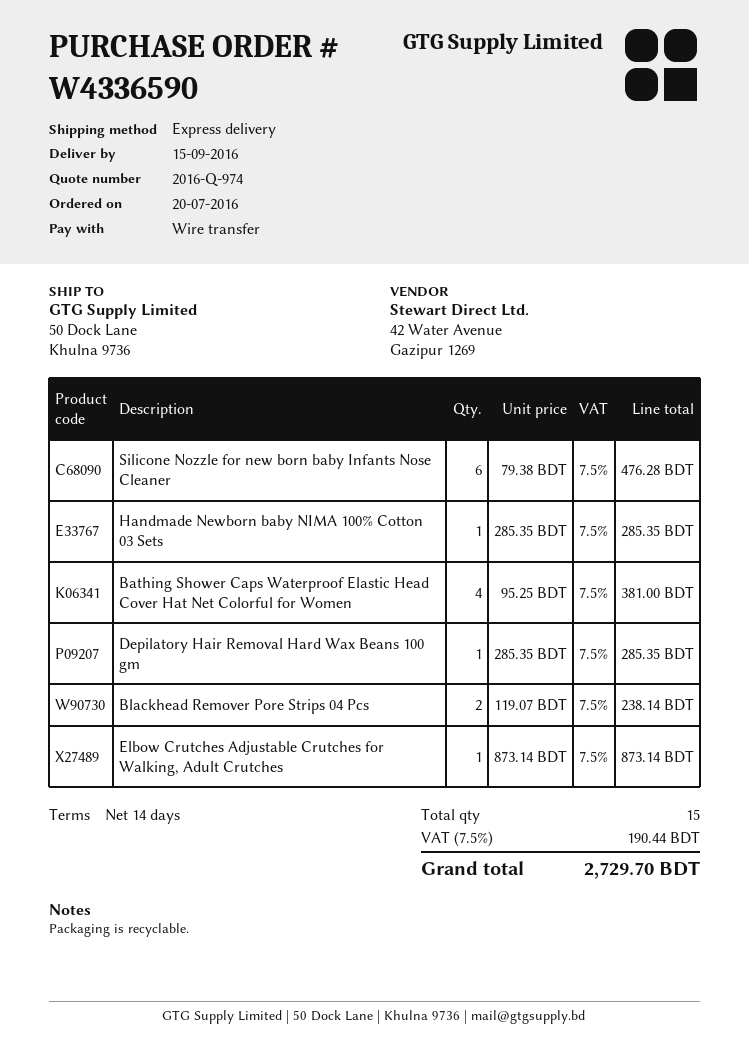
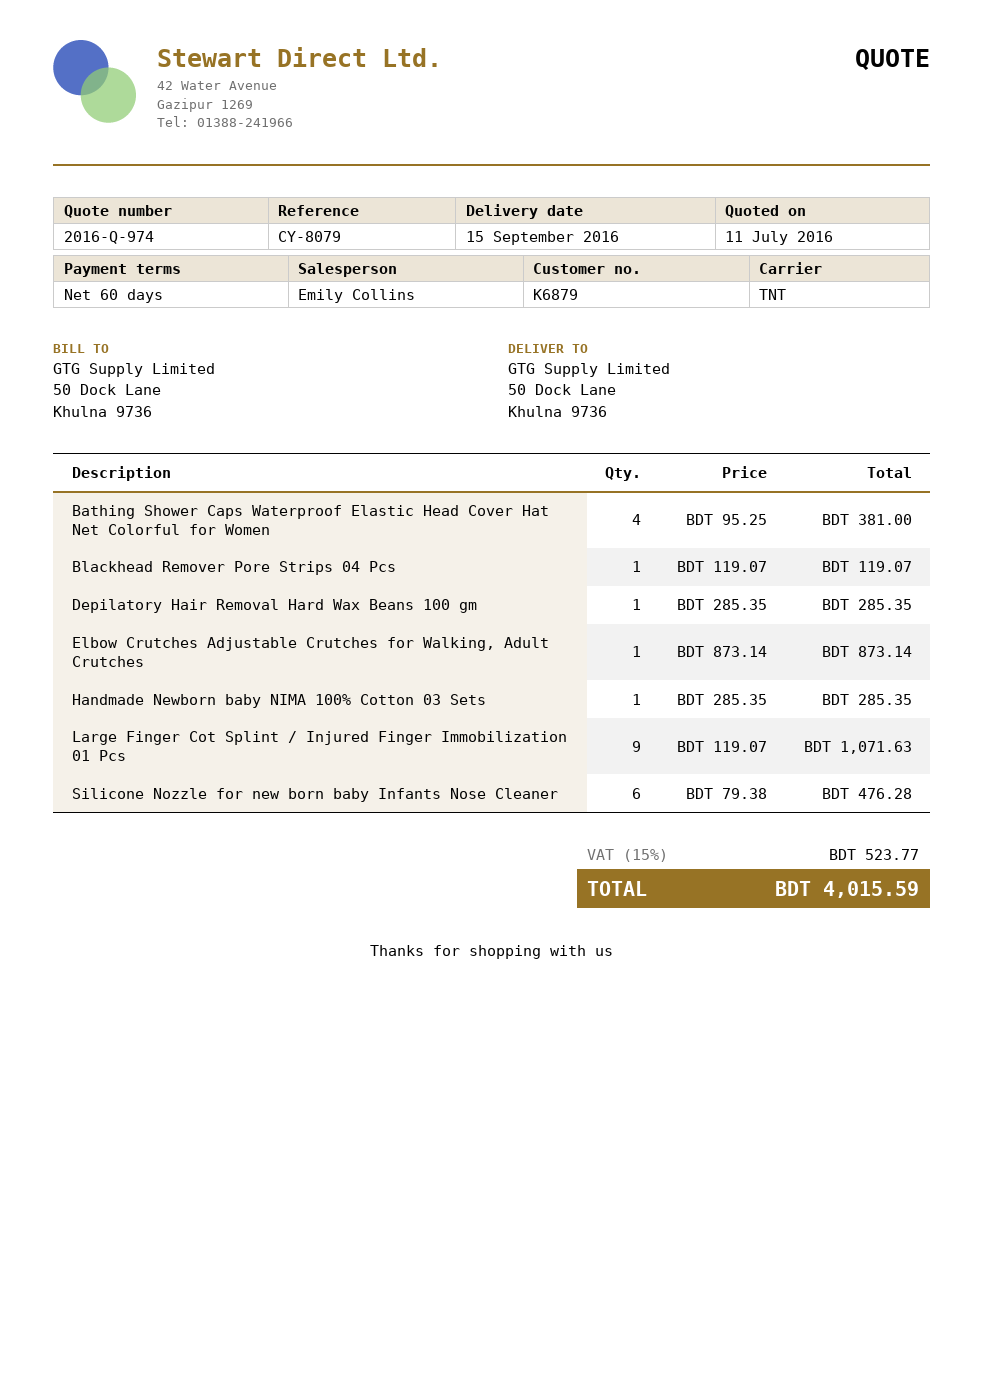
payment terms: 14 days -> 60 days
shipping method: express -> TNT
Blackhead Remover Pore Strips 04 Pcs: 2 x 119.07 = 238.14 -> 1 x 119.07 = 119.07
Large Finger Cot Splint / Injured Finger Immobilization 01 Pcs: none -> 9 x 119.07 = 1071.63
tax: 7.5% = 190.44 -> 15% = 523.77
total: 2729.70 -> 4015.59

